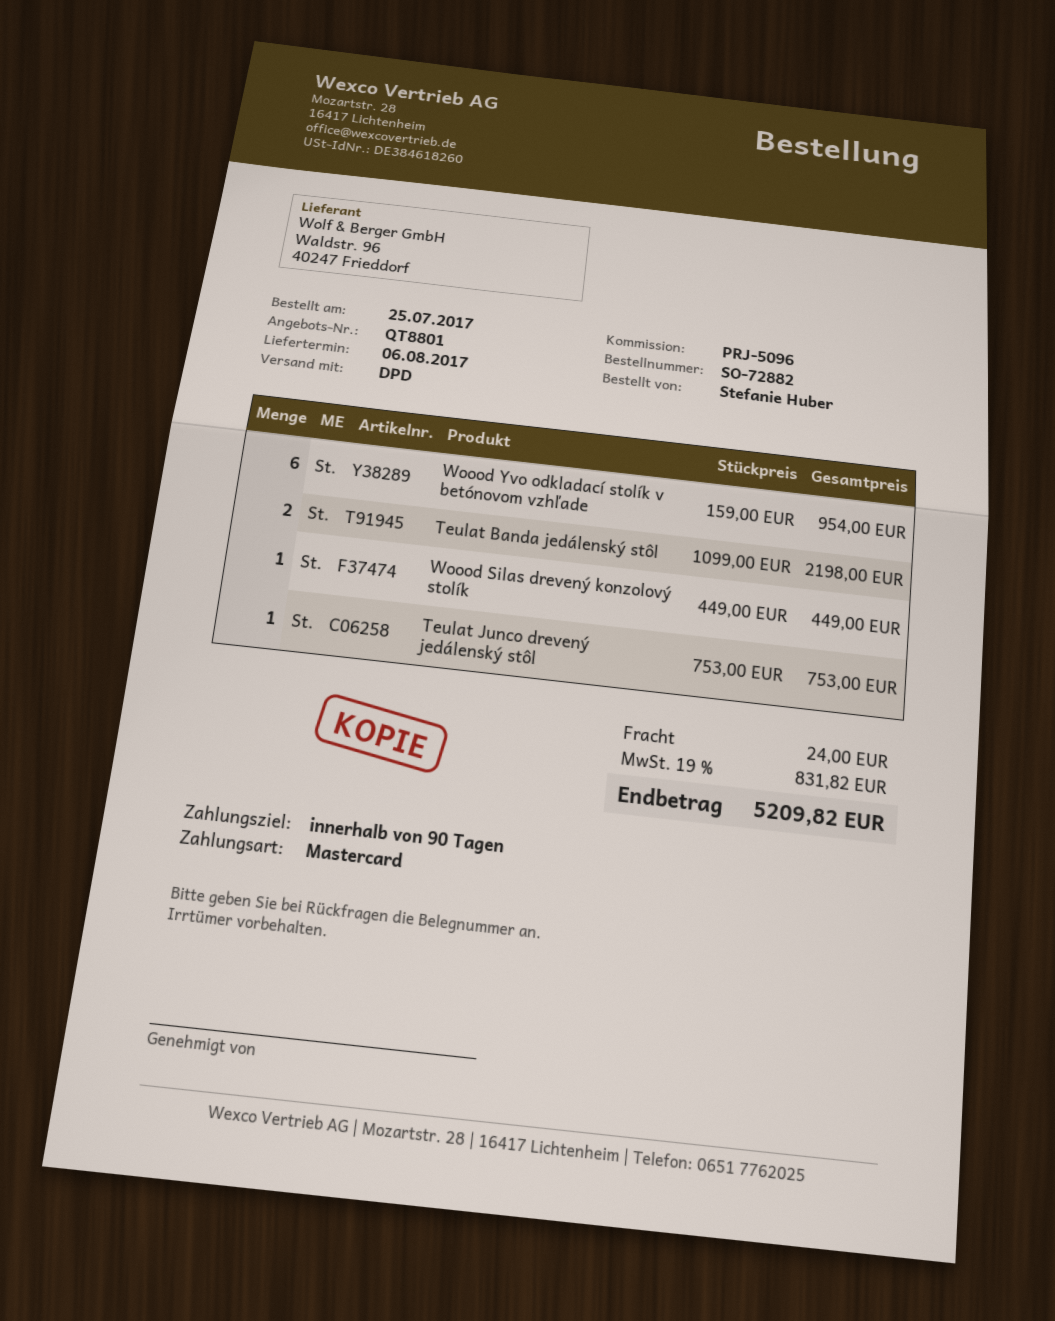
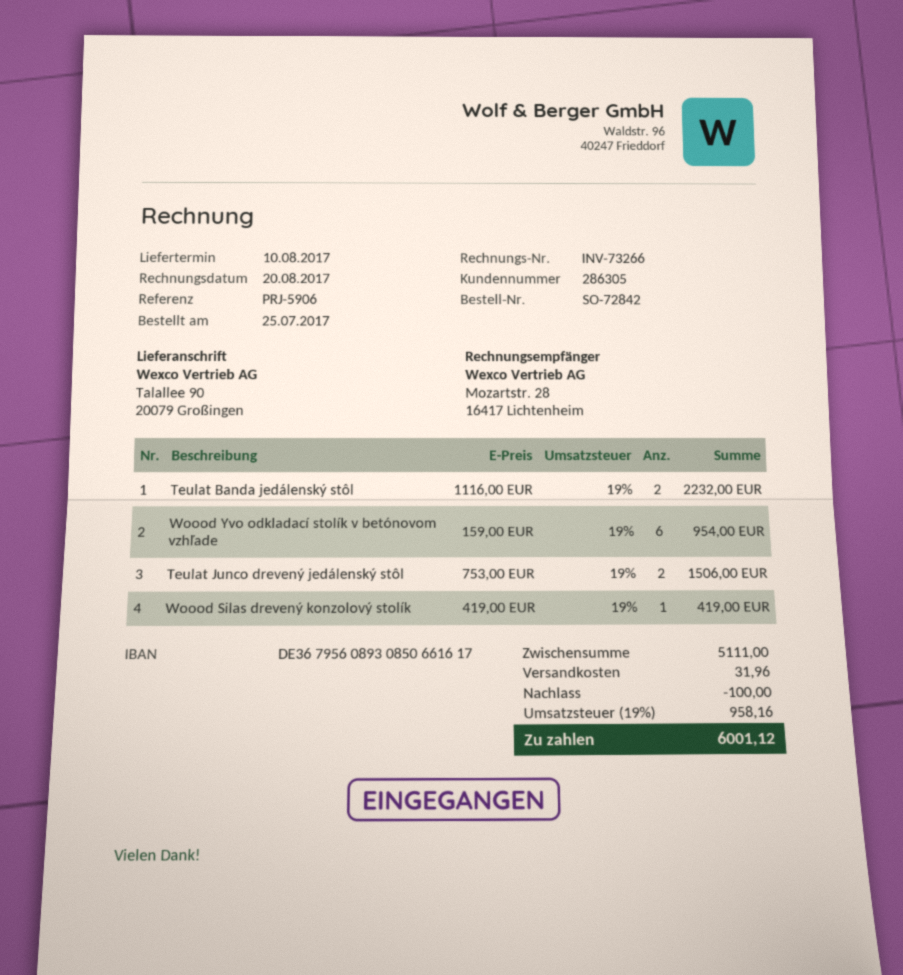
order number: SO-72882 -> SO-72842
delivery date: 2017-08-06 -> 2017-08-10
reference: PRJ-5096 -> PRJ-5906
Teulat Banda jedálenský stôl: 2 x 1099.00 = 2198.00 -> 2 x 1116.00 = 2232.00
Woood Silas drevený konzolový stolík: 1 x 449.00 = 449.00 -> 1 x 419.00 = 419.00
Teulat Junco drevený jedálenský stôl: 1 x 753.00 = 753.00 -> 2 x 753.00 = 1506.00
discount: none -> 100.00
shipping: 24.00 -> 31.96
tax: 19% = 831.82 -> 19% = 958.16
total: 5209.82 -> 6001.12

